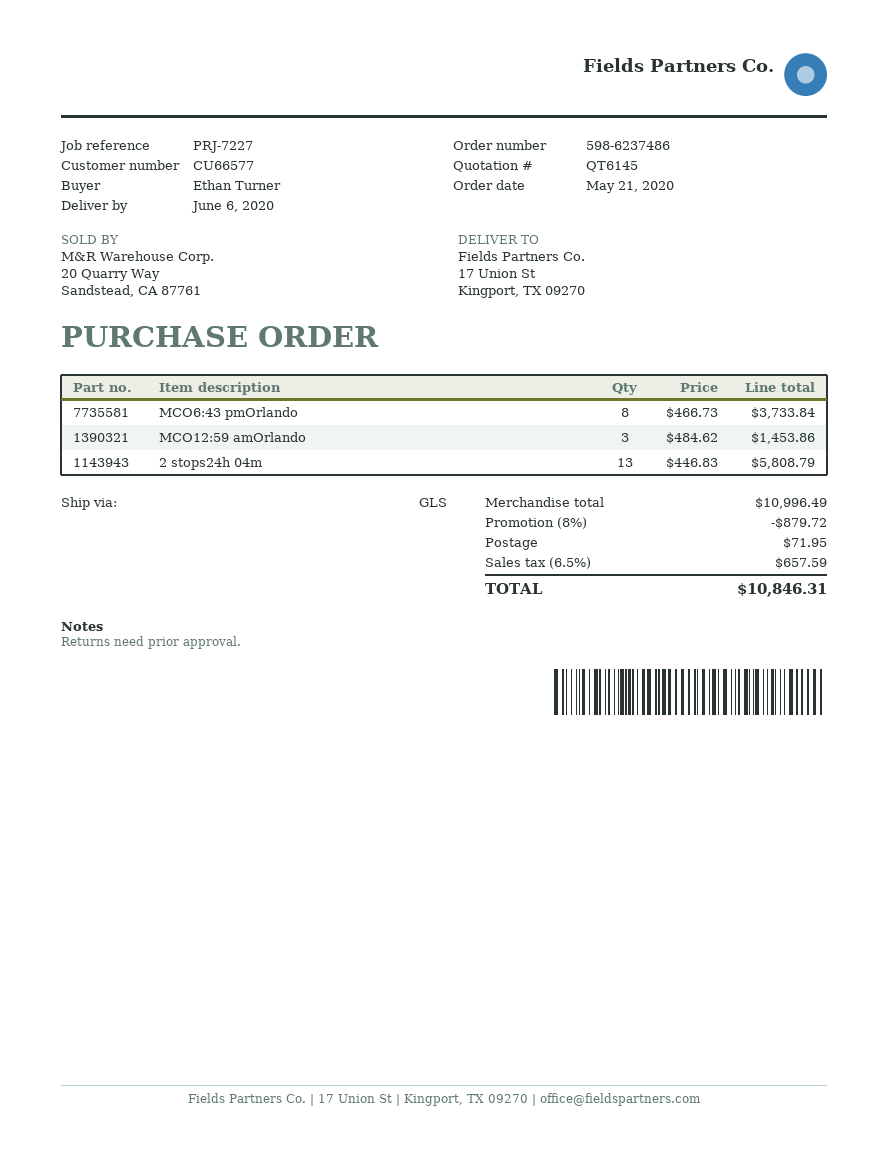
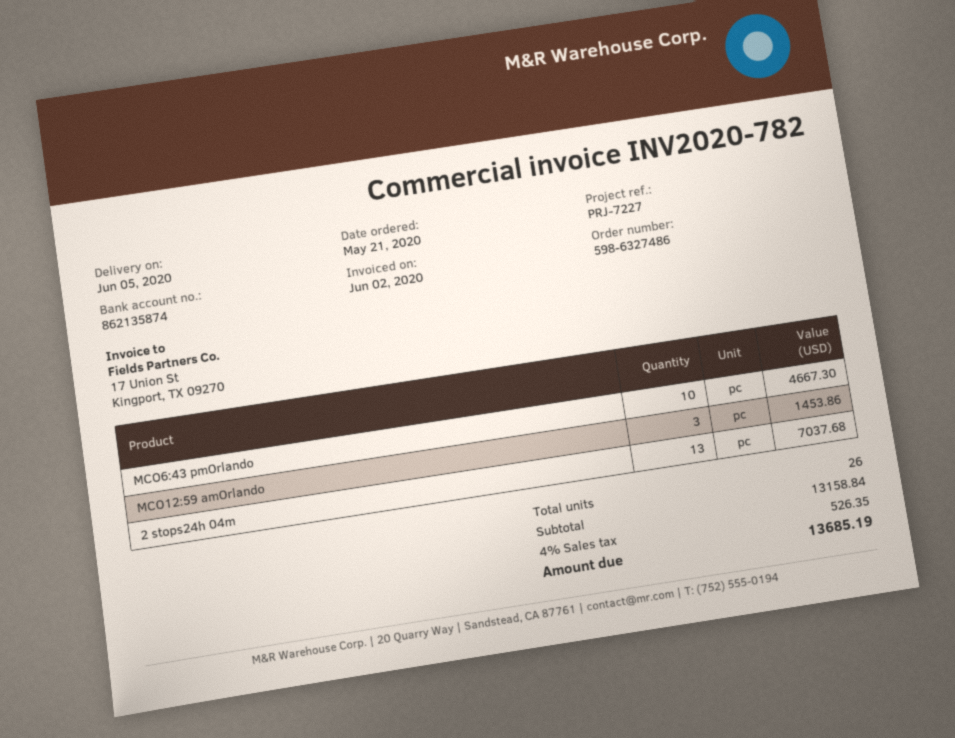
order number: 598-6237486 -> 598-6327486
delivery date: 2020-06-06 -> 2020-06-05
MCO6:43 pmOrlando: 8 for 3733.84 -> 10 for 4667.30
2 stops24h 04m: 13 for 5808.79 -> 13 for 7037.68
subtotal: 10996.49 -> 13158.84
discount: 8% = 879.72 -> none
shipping: 71.95 -> none
tax: 6.5% = 657.59 -> 4% = 526.35
total: 10846.31 -> 13685.19

